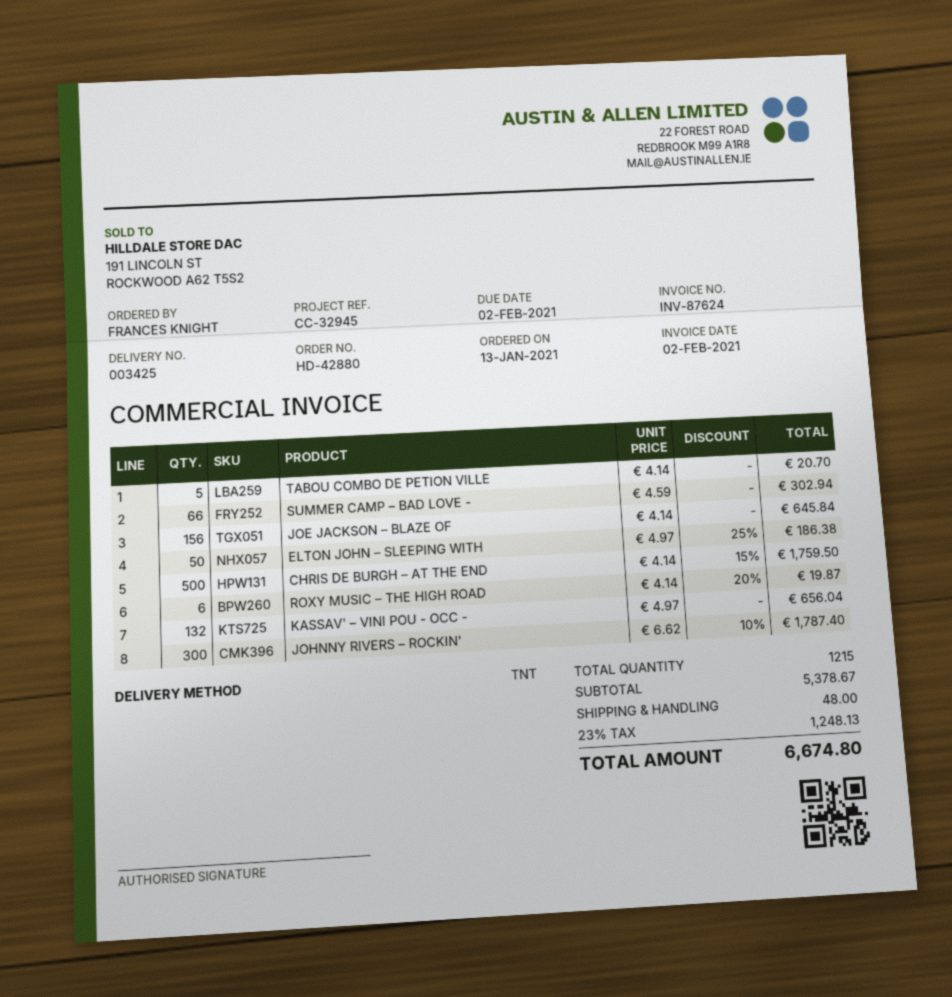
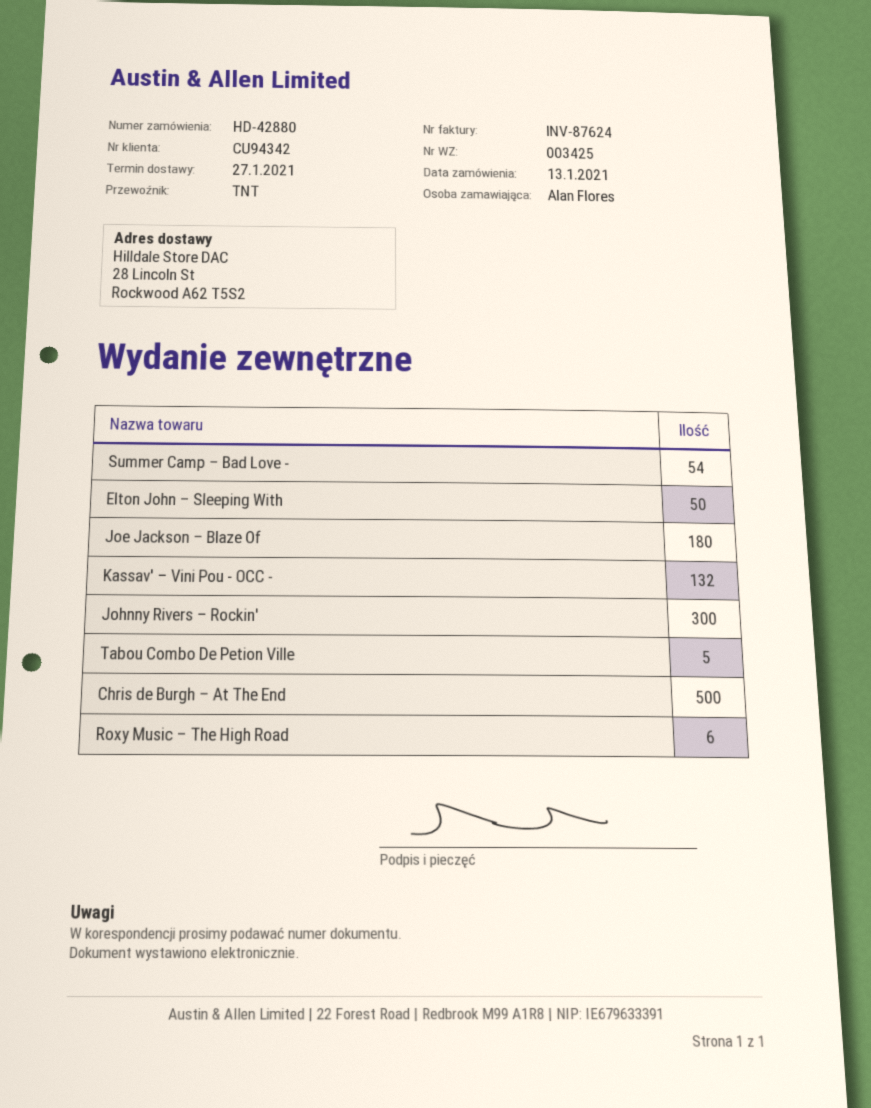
ordered by: FRANCES KNIGHT -> Alan Flores
SUMMER CAMP – BAD LOVE -: 66 -> 54
JOE JACKSON – BLAZE OF: 156 -> 180

